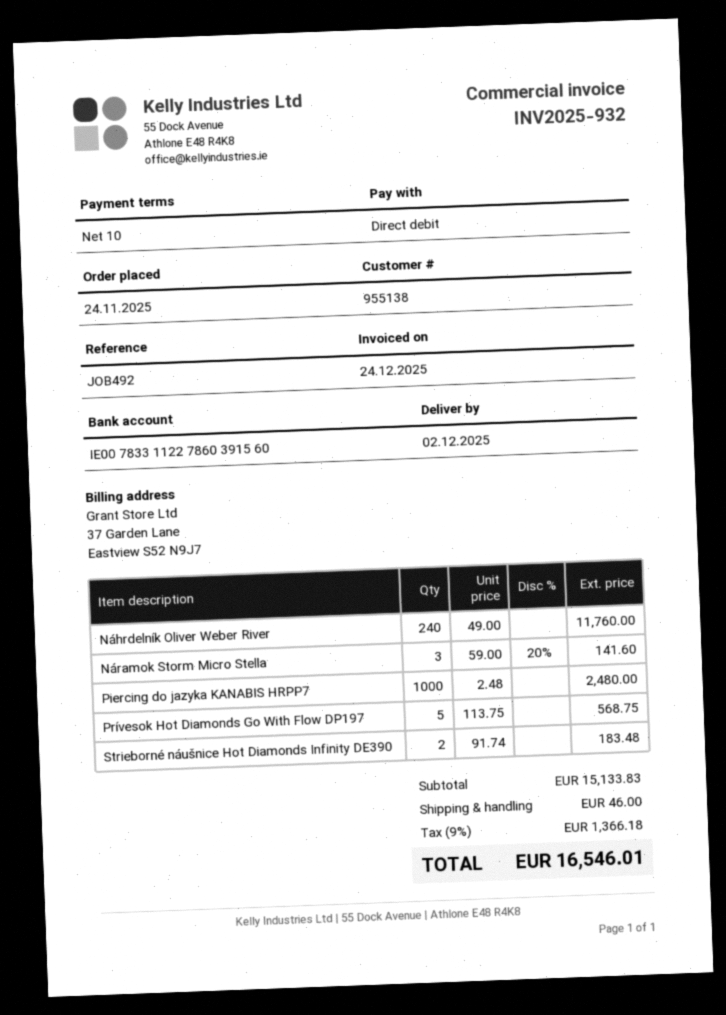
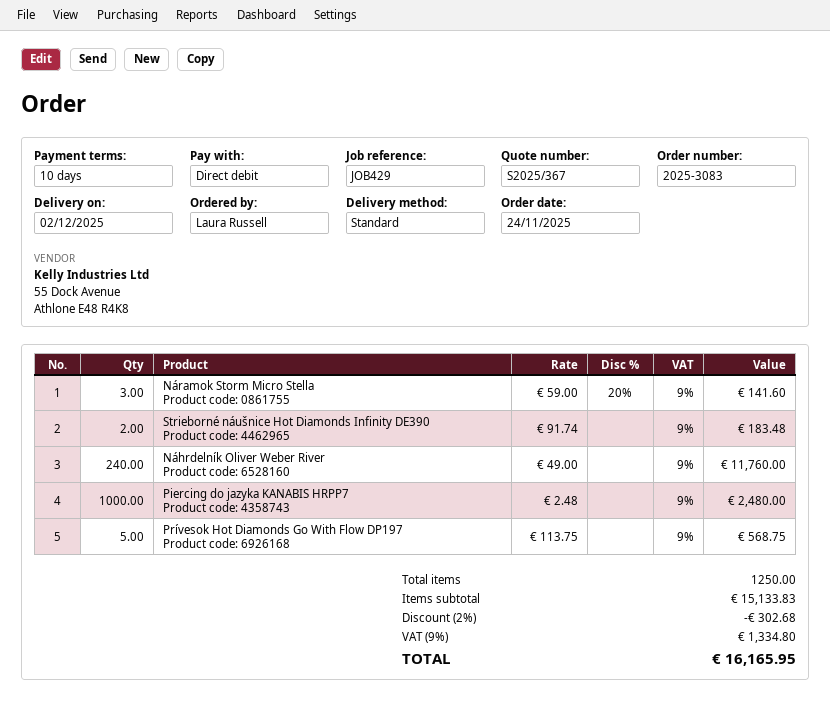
reference: JOB492 -> JOB429
discount: none -> 2% = 302.68
shipping: 46.00 -> none
tax: 9% = 1366.18 -> 9% = 1334.80
total: 16546.01 -> 16165.95

